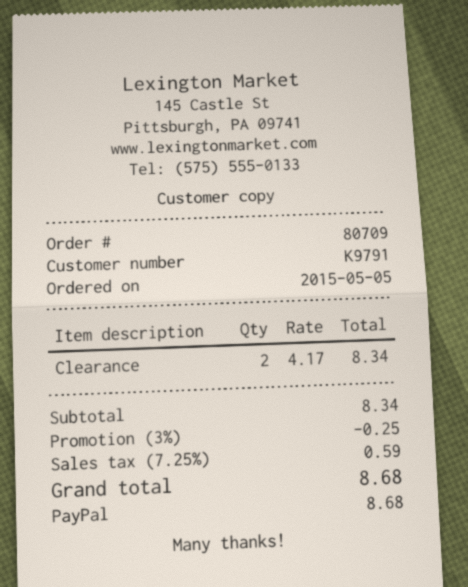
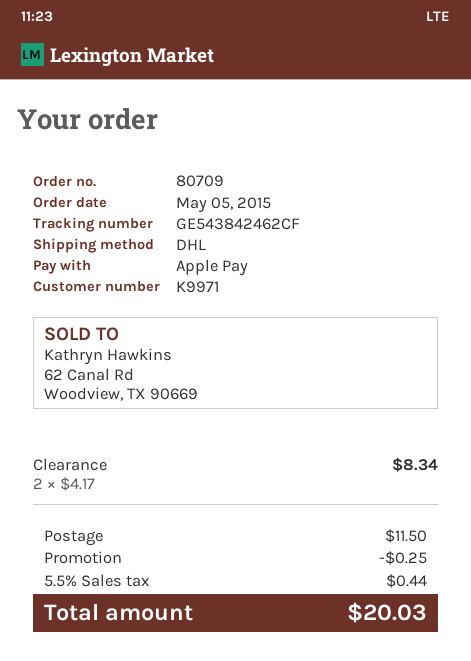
customer number: K9791 -> K9971
payment method: PayPal -> Apple Pay
shipping: none -> 11.50
tax: 7.25% = 0.59 -> 5.5% = 0.44
total: 8.68 -> 20.03

